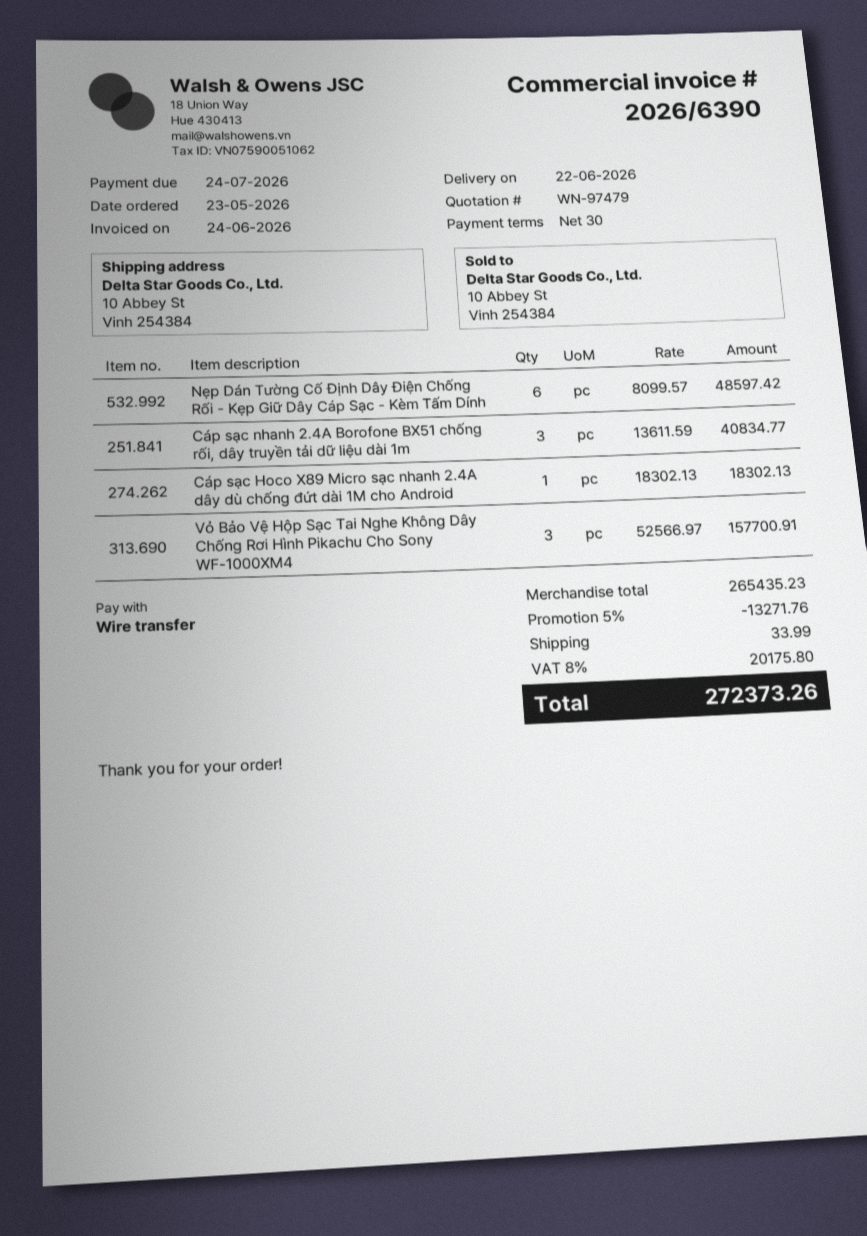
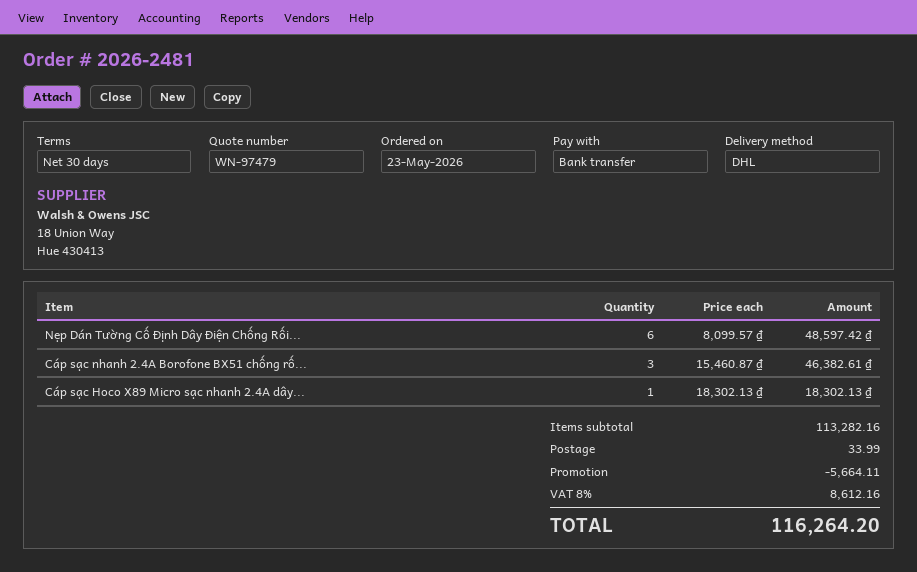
Cáp sạc nhanh 2.4A Borofone BX51 chống rối, dây truyền tải dữ liệu dài 1m: 3 x 13611.59 = 40834.77 -> 3 x 15460.87 = 46382.61
Vỏ Bảo Vệ Hộp Sạc Tai Nghe Không Dây Chống Rơi Hình Pikachu Cho Sony WF-1000XM4: 3 x 52566.97 = 157700.91 -> none
subtotal: 265435.23 -> 113282.16
discount: 13271.76 -> 5664.11
tax: 8% = 20175.80 -> 8% = 8612.16
total: 272373.26 -> 116264.20

